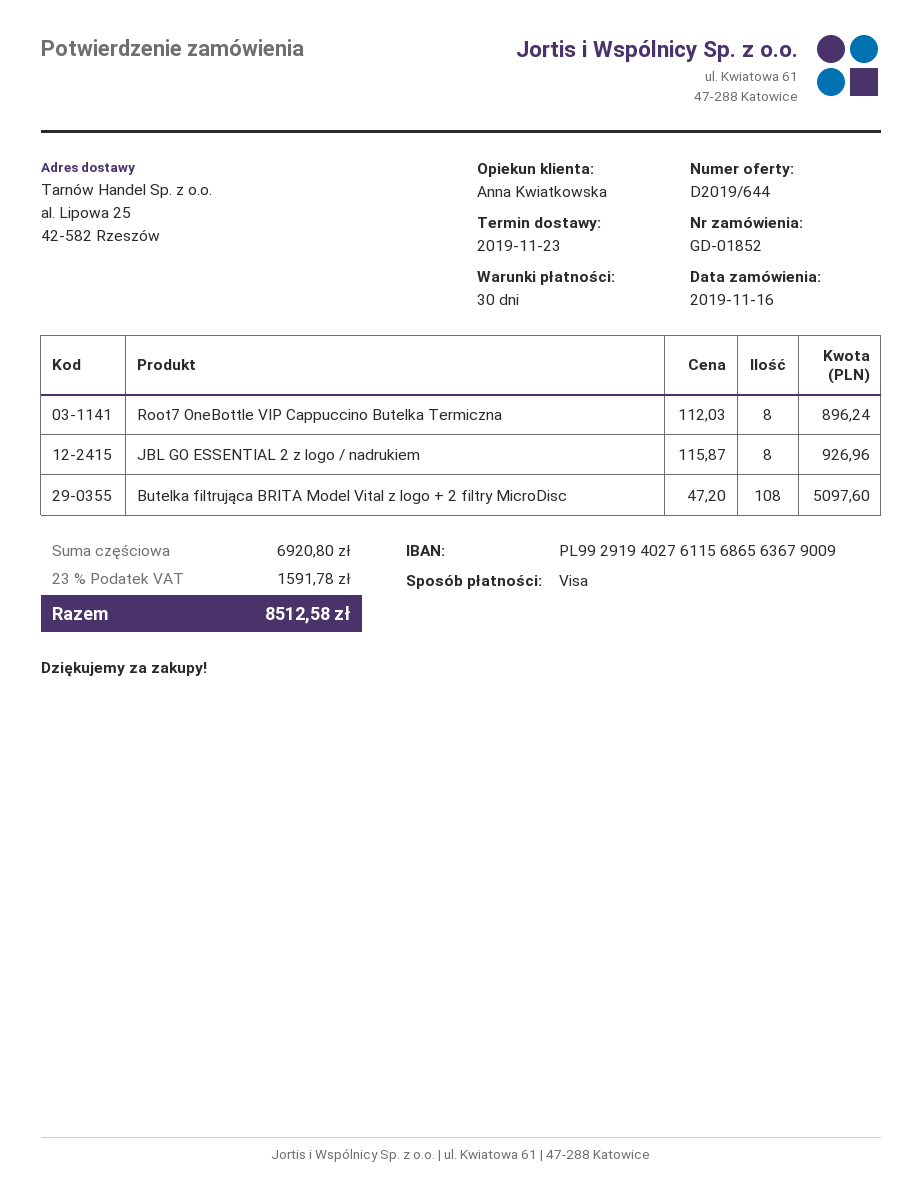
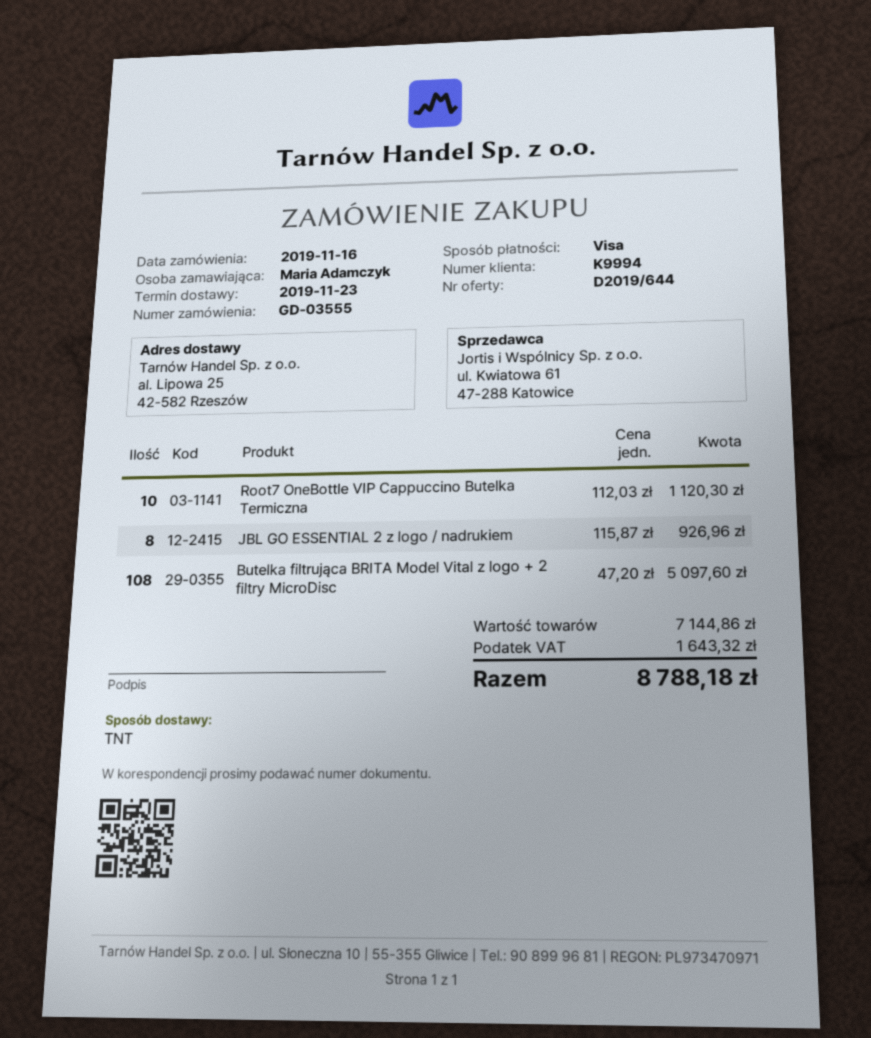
order number: GD-01852 -> GD-03555
Root7 OneBottle VIP Cappuccino Butelka Termiczna: 8 x 112.03 = 896.24 -> 10 x 112.03 = 1120.30
subtotal: 6920.80 -> 7144.86
tax: 1591.78 -> 1643.32
total: 8512.58 -> 8788.18

